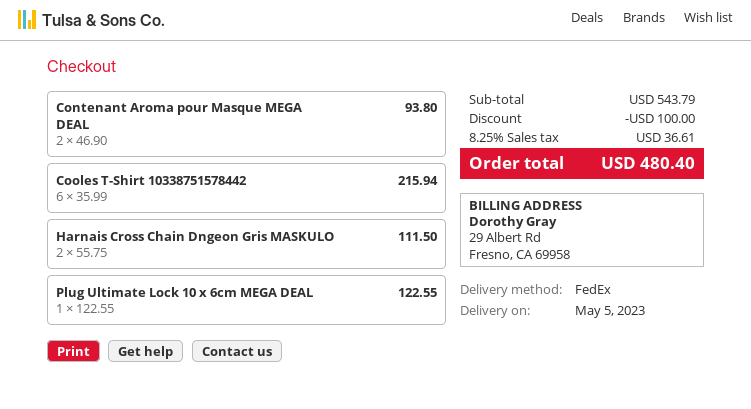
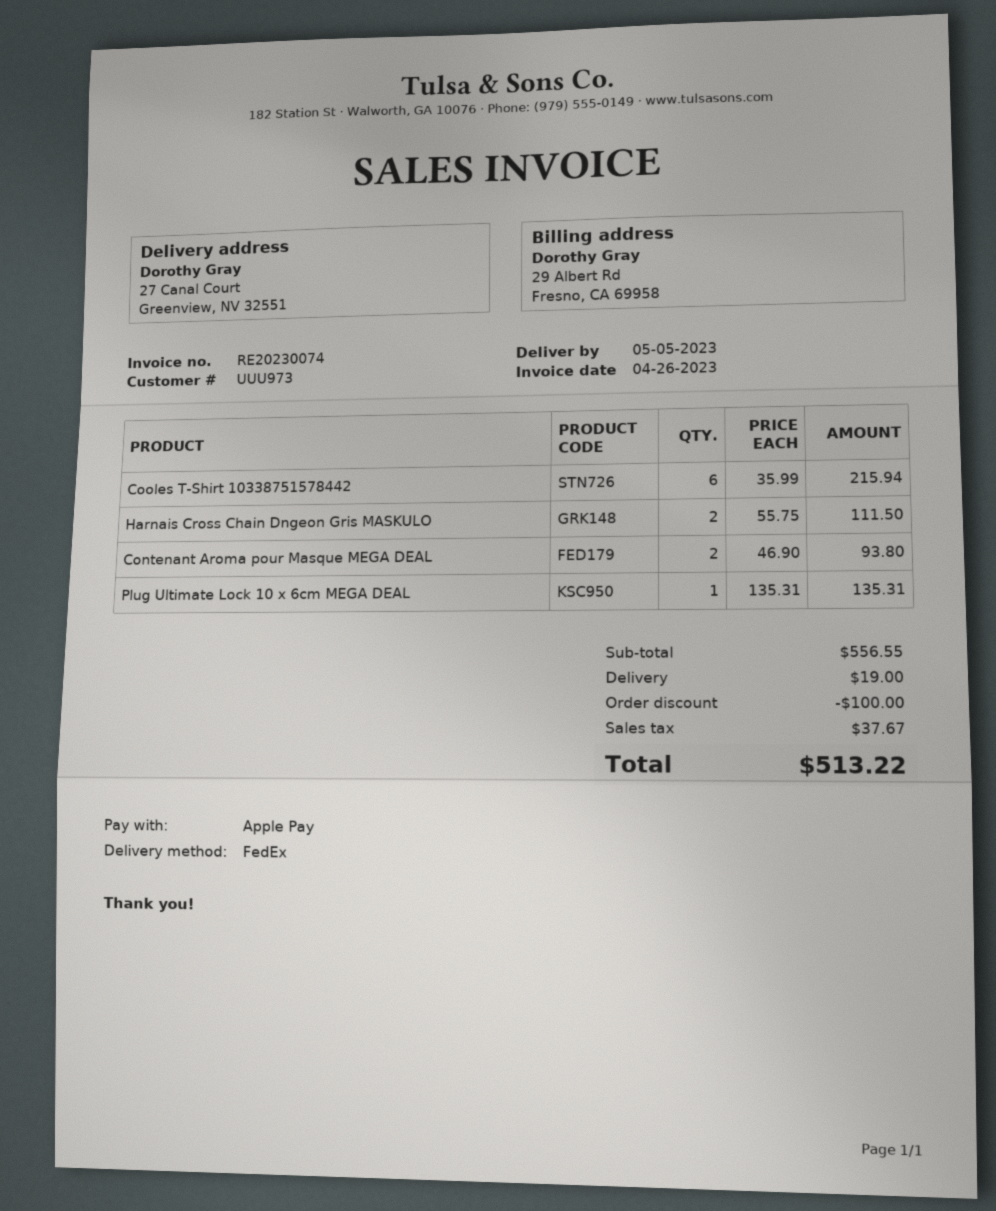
Plug Ultimate Lock 10 x 6cm MEGA DEAL: 1 x 122.55 = 122.55 -> 1 x 135.31 = 135.31
subtotal: 543.79 -> 556.55
shipping: none -> 19.00
tax: 36.61 -> 37.67
total: 480.40 -> 513.22

